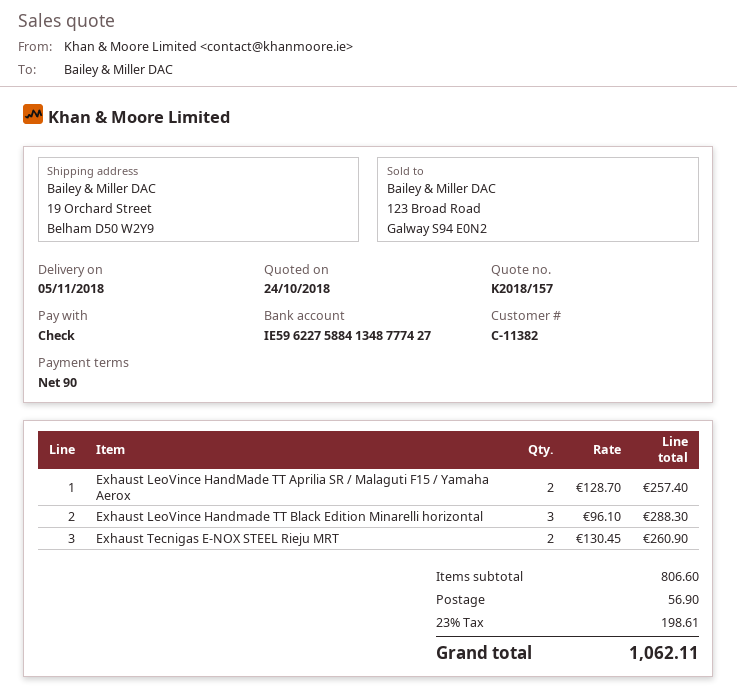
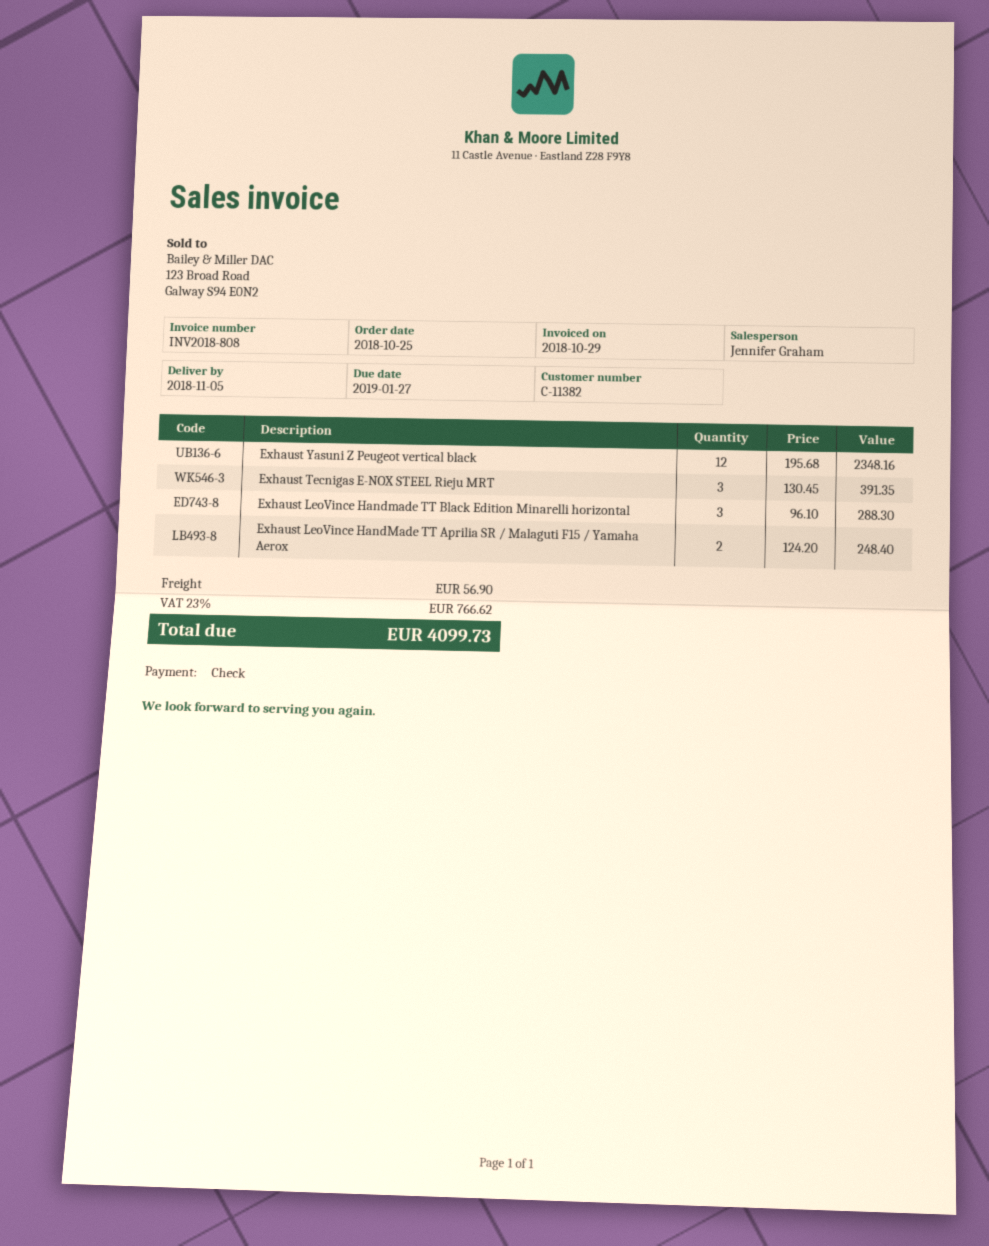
Exhaust LeoVince HandMade TT Aprilia SR / Malaguti F15 / Yamaha Aerox: 2 x 128.70 = 257.40 -> 2 x 124.20 = 248.40
Exhaust Tecnigas E-NOX STEEL Rieju MRT: 2 x 130.45 = 260.90 -> 3 x 130.45 = 391.35
Exhaust Yasuni Z Peugeot vertical black: none -> 12 x 195.68 = 2348.16
tax: 23% = 198.61 -> 23% = 766.62
total: 1062.11 -> 4099.73

